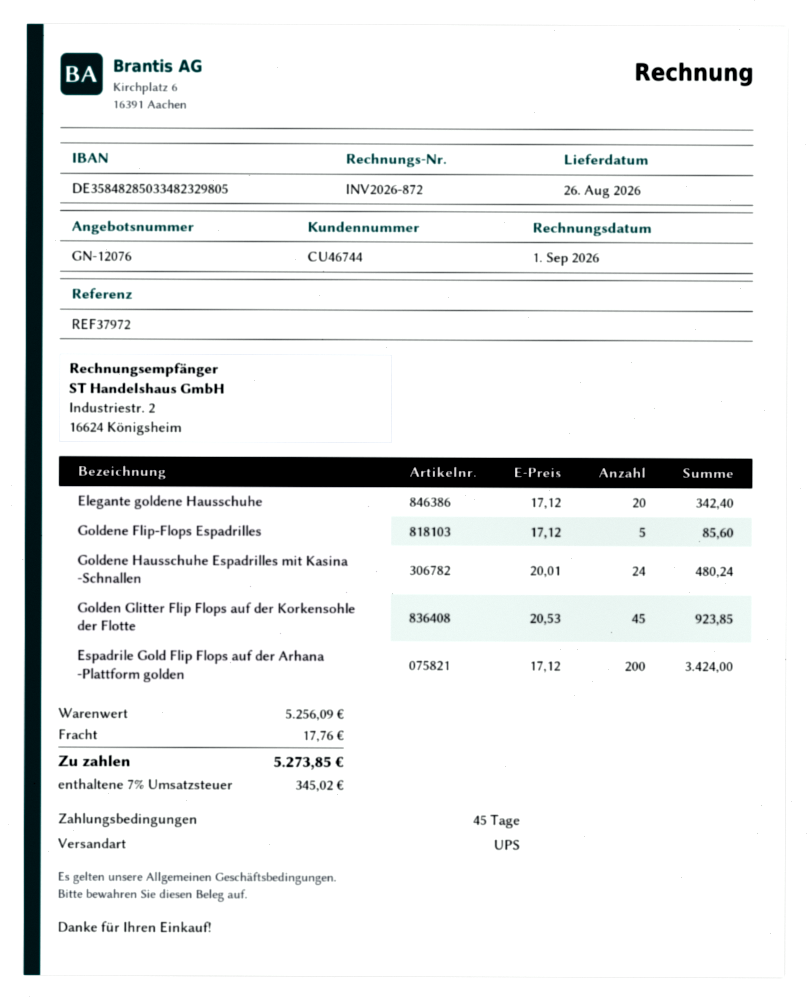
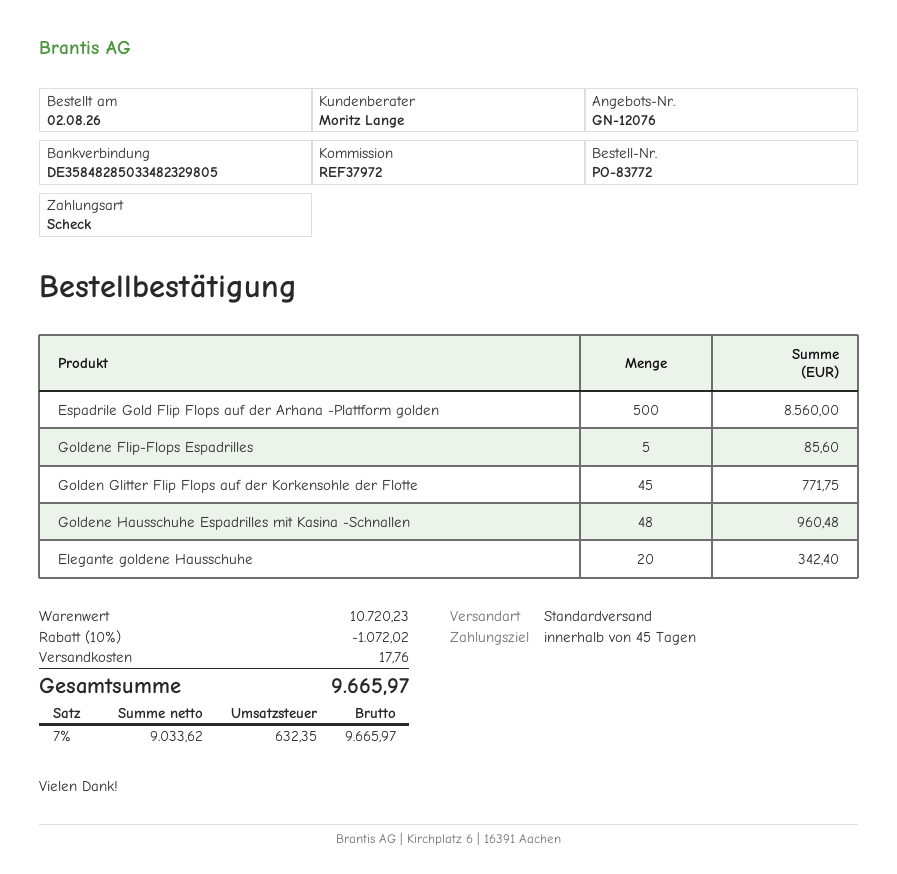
shipping method: UPS -> standard
Goldene Hausschuhe Espadrilles mit Kasina -Schnallen: 24 for 480.24 -> 48 for 960.48
Golden Glitter Flip Flops auf der Korkensohle der Flotte: 45 for 923.85 -> 45 for 771.75
Espadrile Gold Flip Flops auf der Arhana -Plattform golden: 200 for 3424.00 -> 500 for 8560.00
subtotal: 5256.09 -> 10720.23
discount: none -> 10% = 1072.02
tax: 7% = 345.02 -> 7% = 632.35
total: 5273.85 -> 9665.97

